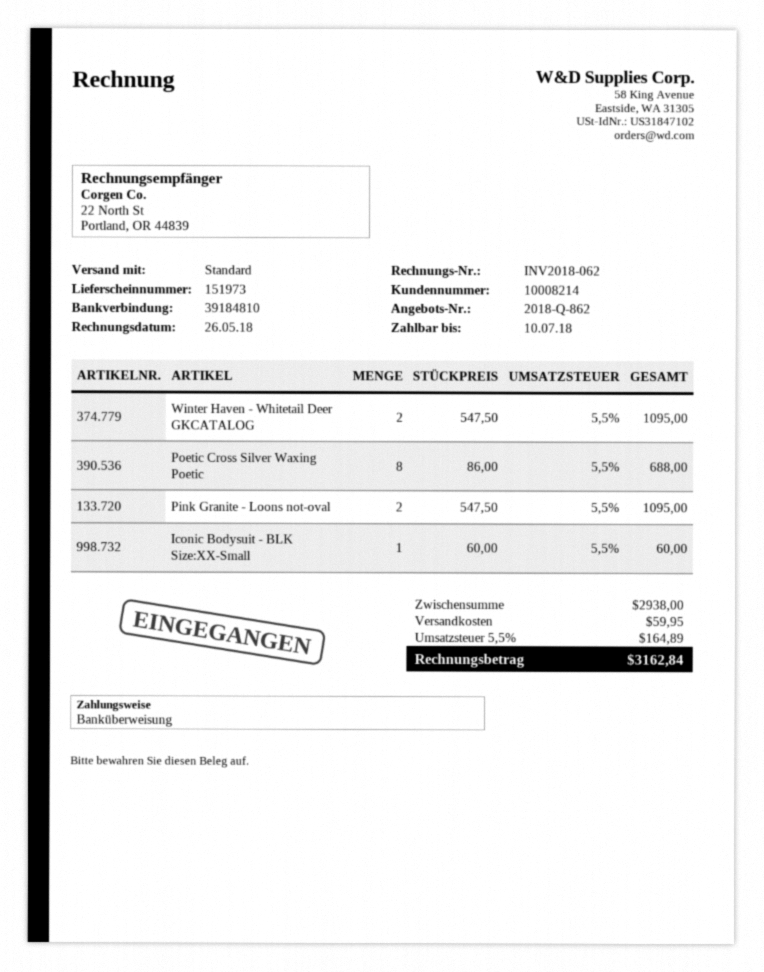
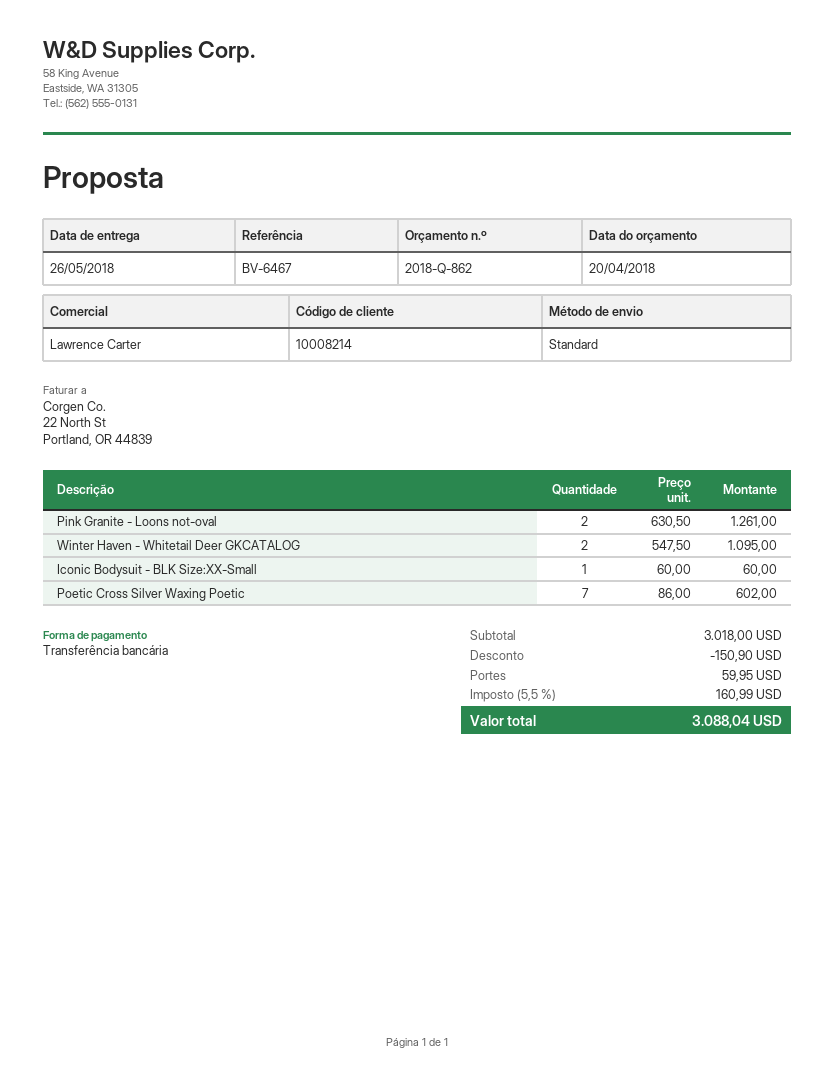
Poetic Cross Silver Waxing Poetic: 8 x 86.00 = 688.00 -> 7 x 86.00 = 602.00
Pink Granite - Loons not-oval: 2 x 547.50 = 1095.00 -> 2 x 630.50 = 1261.00
subtotal: 2938.00 -> 3018.00
discount: none -> 150.90
tax: 5.5% = 164.89 -> 5.5% = 160.99
total: 3162.84 -> 3088.04

